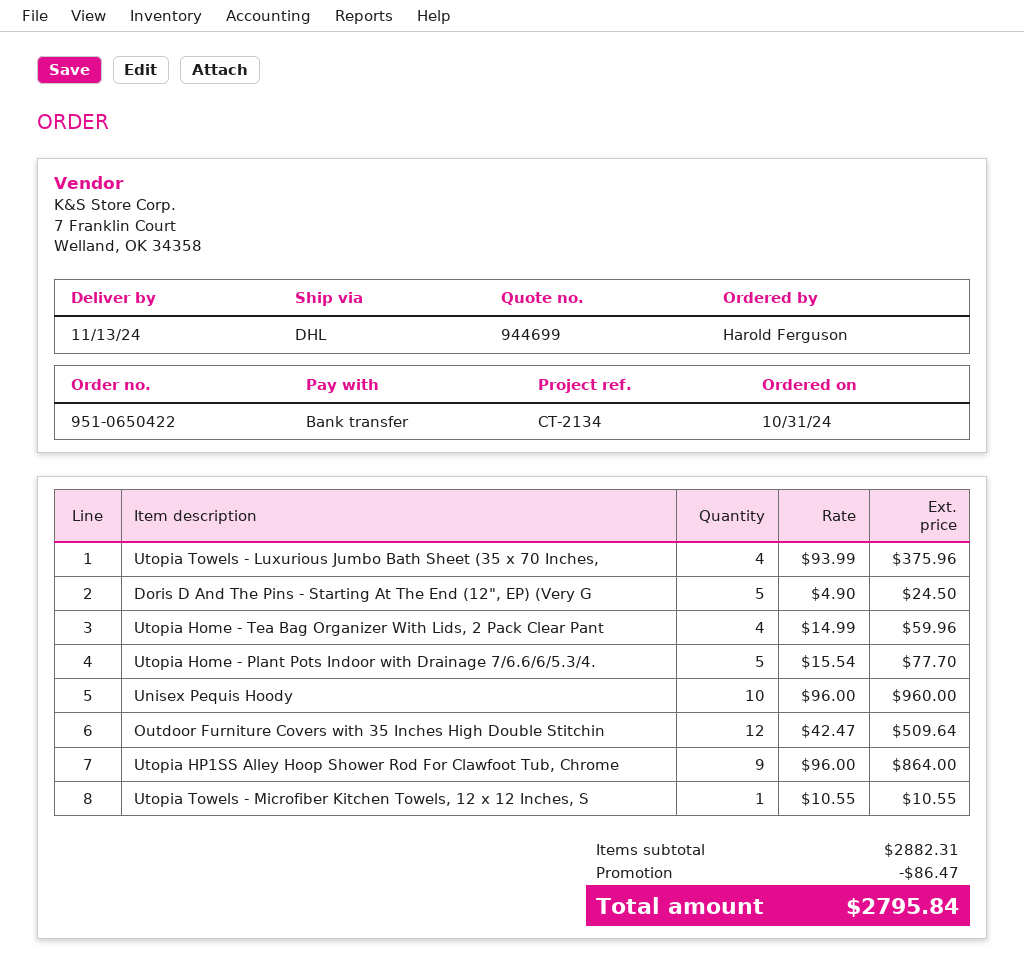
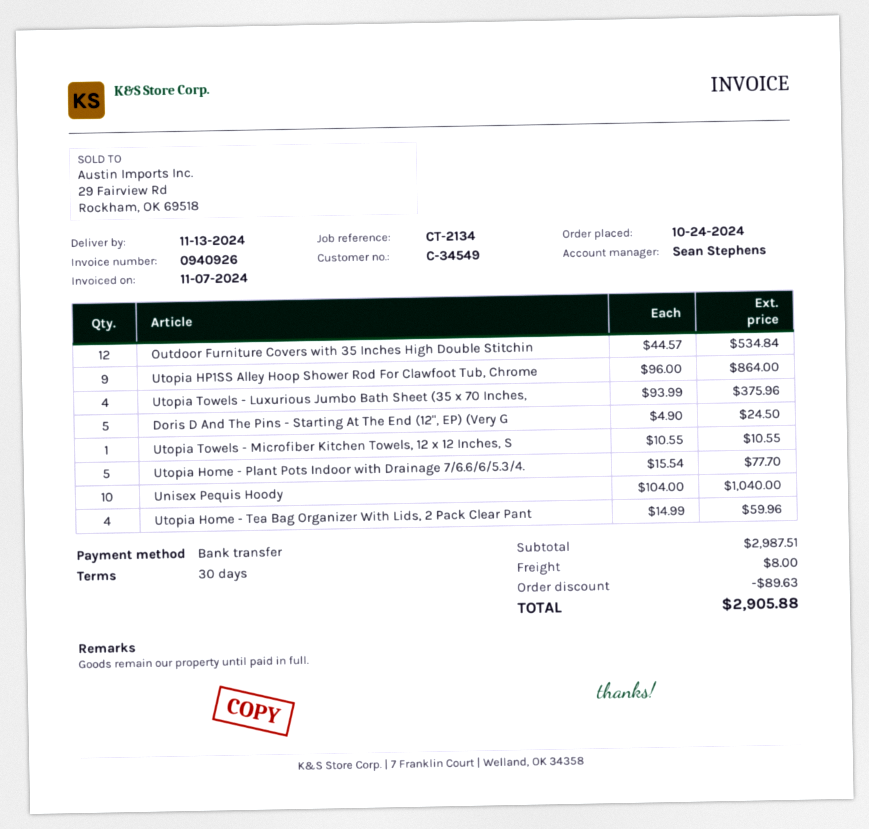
order date: 2024-10-31 -> 2024-10-24
Unisex Pequis Hoody: 10 x 96.00 = 960.00 -> 10 x 104.00 = 1040.00
Outdoor Furniture Covers with 35 Inches High Double Stitchin: 12 x 42.47 = 509.64 -> 12 x 44.57 = 534.84
subtotal: 2882.31 -> 2987.51
discount: 86.47 -> 89.63
shipping: none -> 8.00
total: 2795.84 -> 2905.88

